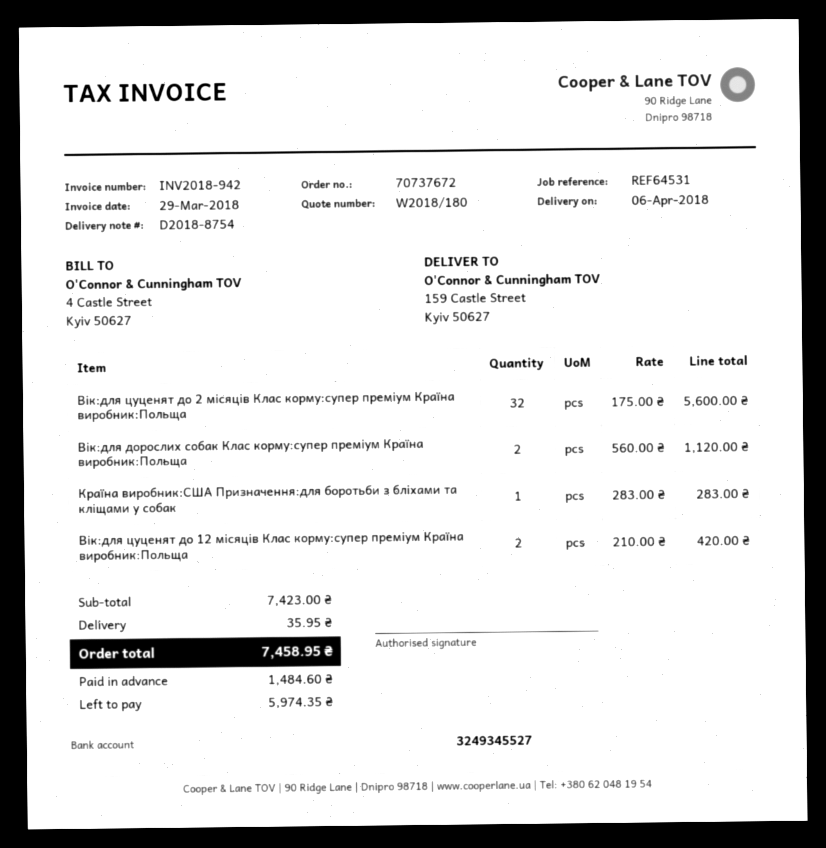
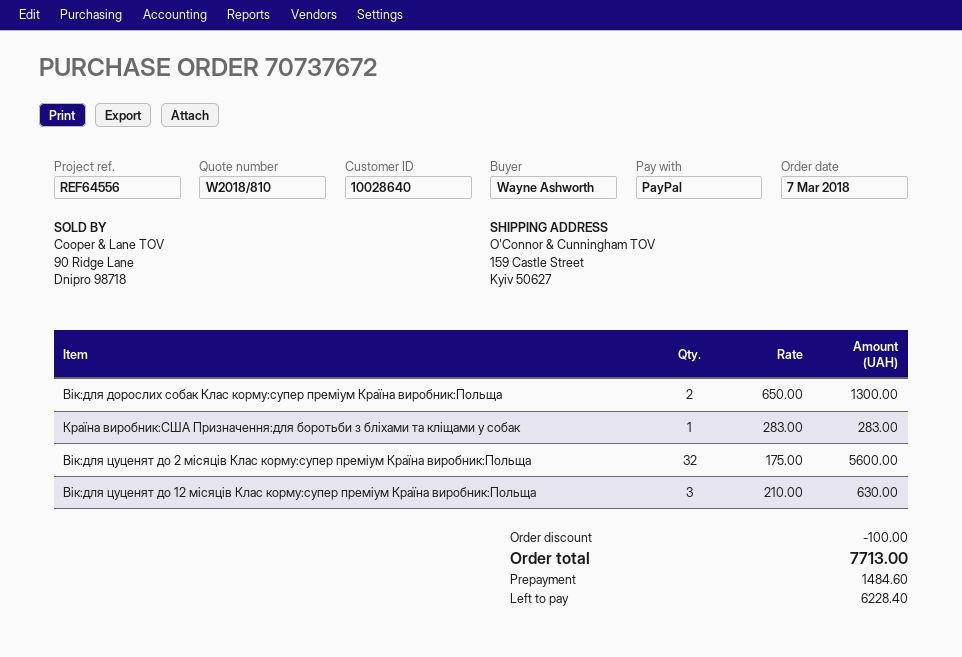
quote number: W2018/180 -> W2018/810
reference: REF64531 -> REF64556
Вік:для дорослих собак Клас корму:супер преміум Країна виробник:Польща: 2 x 560.00 = 1120.00 -> 2 x 650.00 = 1300.00
Вік:для цуценят до 12 місяців Клас корму:супер преміум Країна виробник:Польща: 2 x 210.00 = 420.00 -> 3 x 210.00 = 630.00
discount: none -> 100.00
shipping: 35.95 -> none
total: 7458.95 -> 7713.00
balance: 5974.35 -> 6228.40

